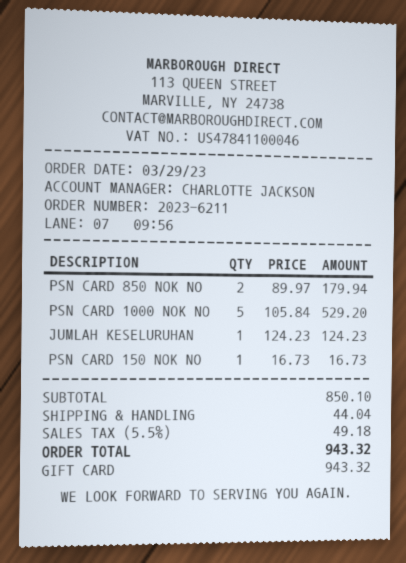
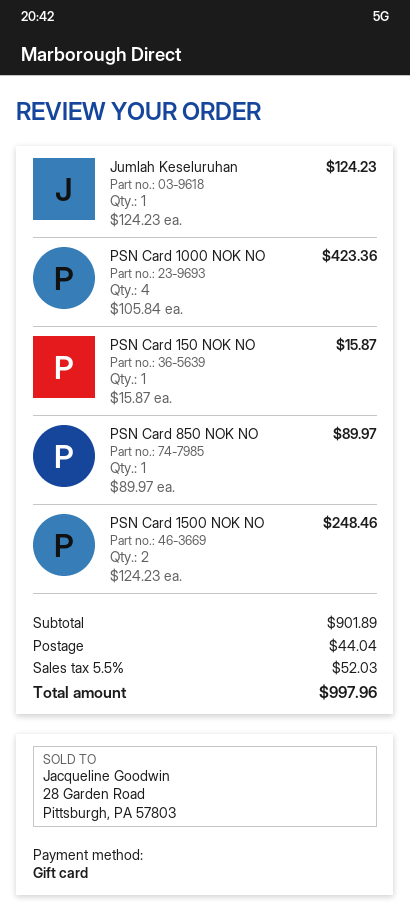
PSN CARD 850 NOK NO: 2 x 89.97 = 179.94 -> 1 x 89.97 = 89.97
PSN CARD 1000 NOK NO: 5 x 105.84 = 529.20 -> 4 x 105.84 = 423.36
PSN CARD 150 NOK NO: 1 x 16.73 = 16.73 -> 1 x 15.87 = 15.87
PSN Card 1500 NOK NO: none -> 2 x 124.23 = 248.46
subtotal: 850.10 -> 901.89
tax: 5.5% = 49.18 -> 5.5% = 52.03
total: 943.32 -> 997.96

